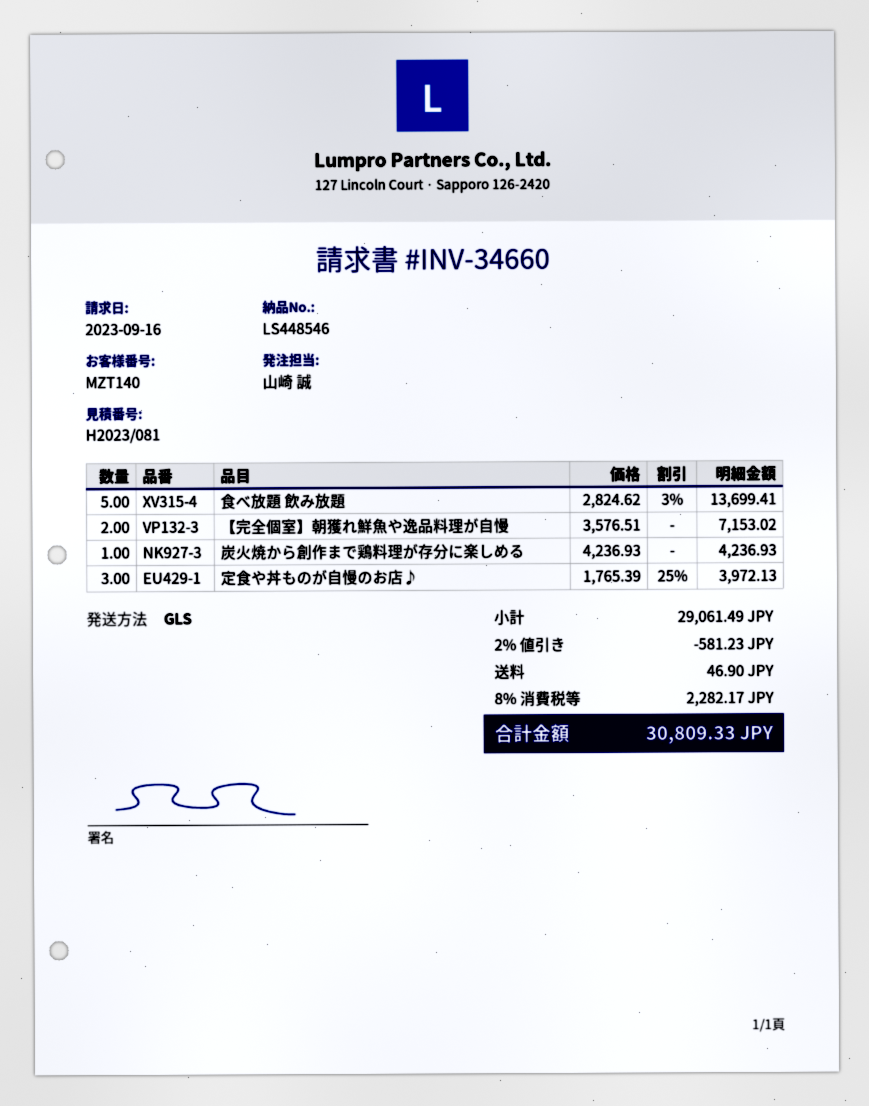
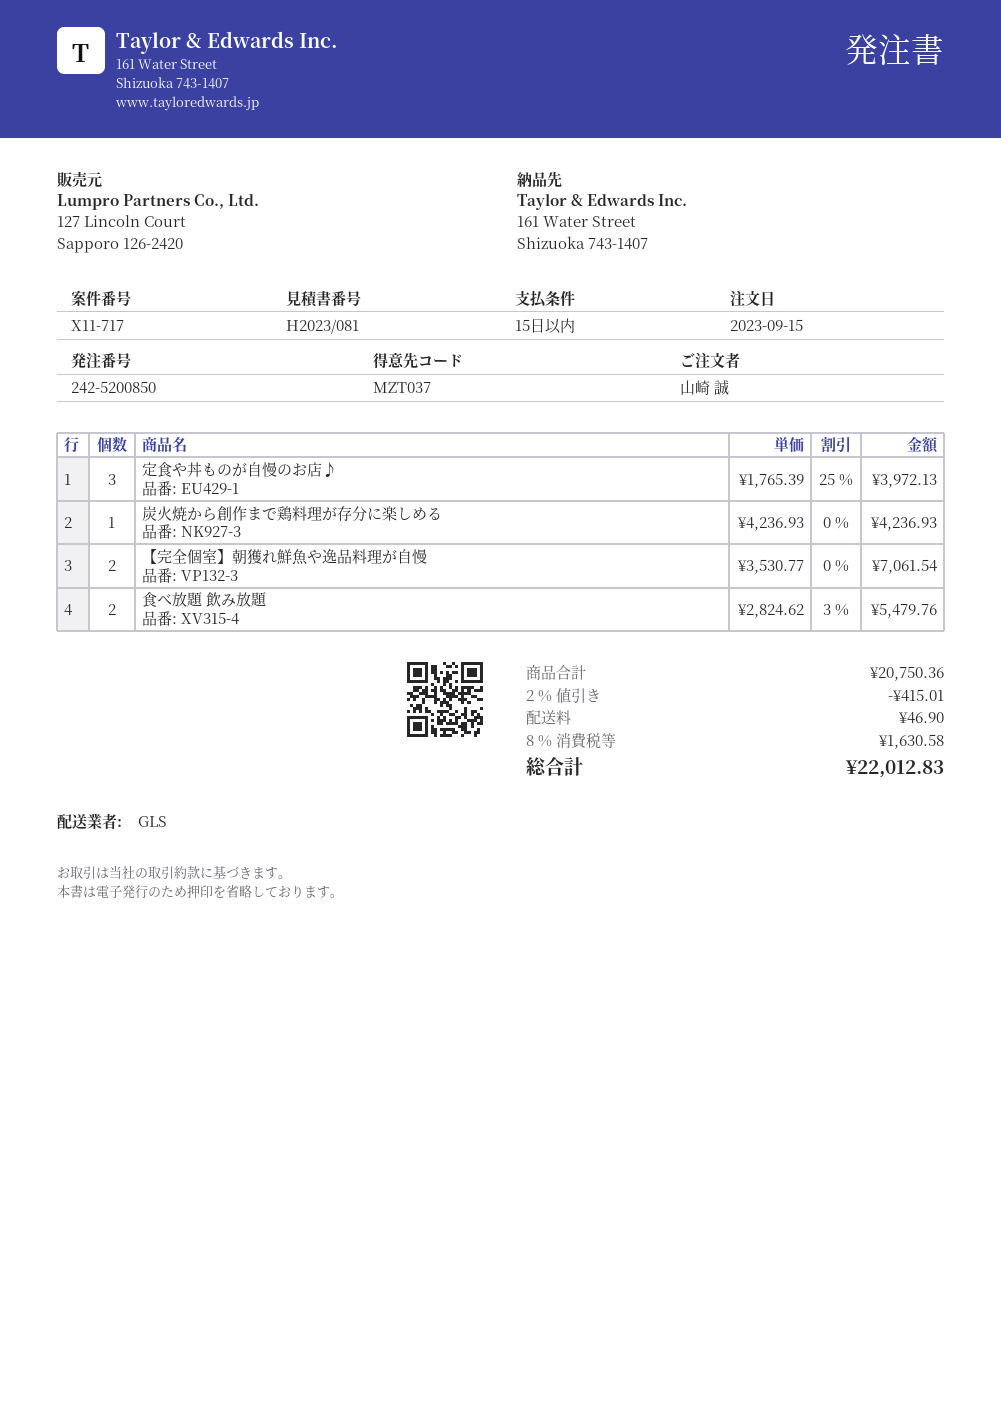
customer number: MZT140 -> MZT037
食べ放題 飲み放題: 5 x 2824.62 - 3% = 13699.41 -> 2 x 2824.62 - 3% = 5479.76
【完全個室】朝獲れ鮮魚や逸品料理が自慢: 2 x 3576.51 = 7153.02 -> 2 x 3530.77 = 7061.54
subtotal: 29061.49 -> 20750.36
discount: 2% = 581.23 -> 2% = 415.01
tax: 8% = 2282.17 -> 8% = 1630.58
total: 30809.33 -> 22012.83

